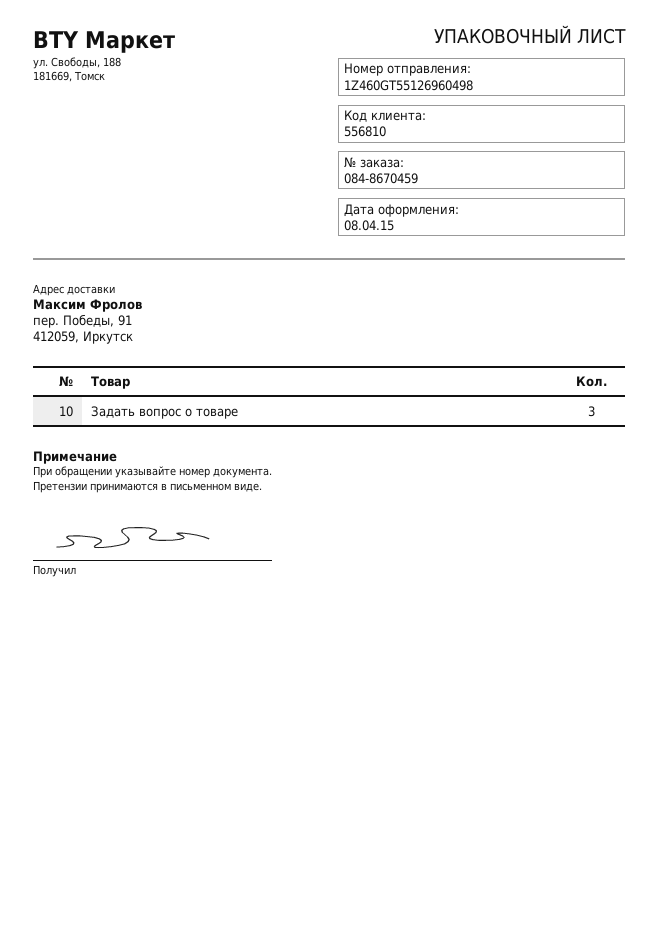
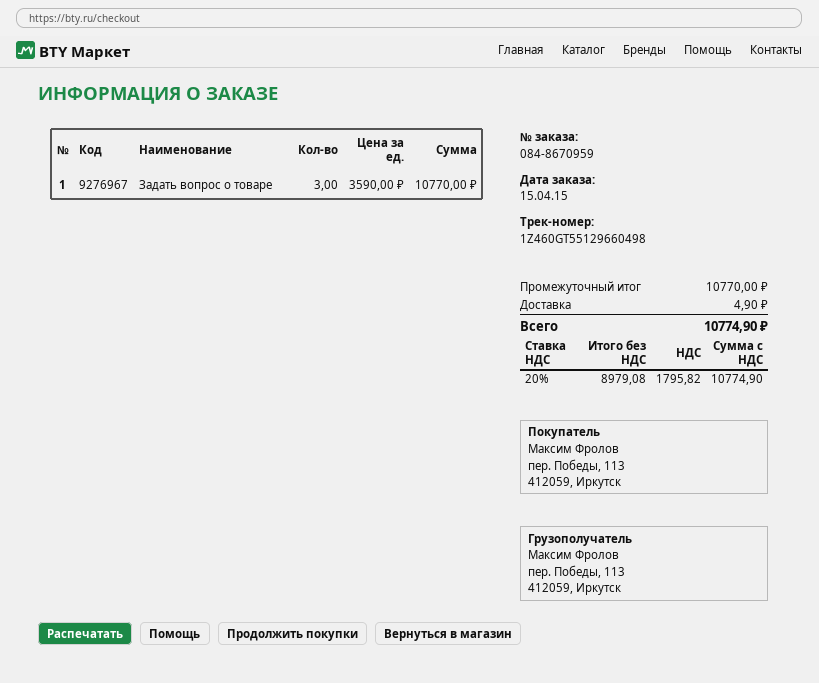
order number: 084-8670459 -> 084-8670959
order date: 2015-04-08 -> 2015-04-15
tracking number: 1Z460GT55126960498 -> 1Z460GT55129660498
ship to: пер. Победы, 91, 412059, Иркутск -> пер. Победы, 113, 412059, Иркутск

